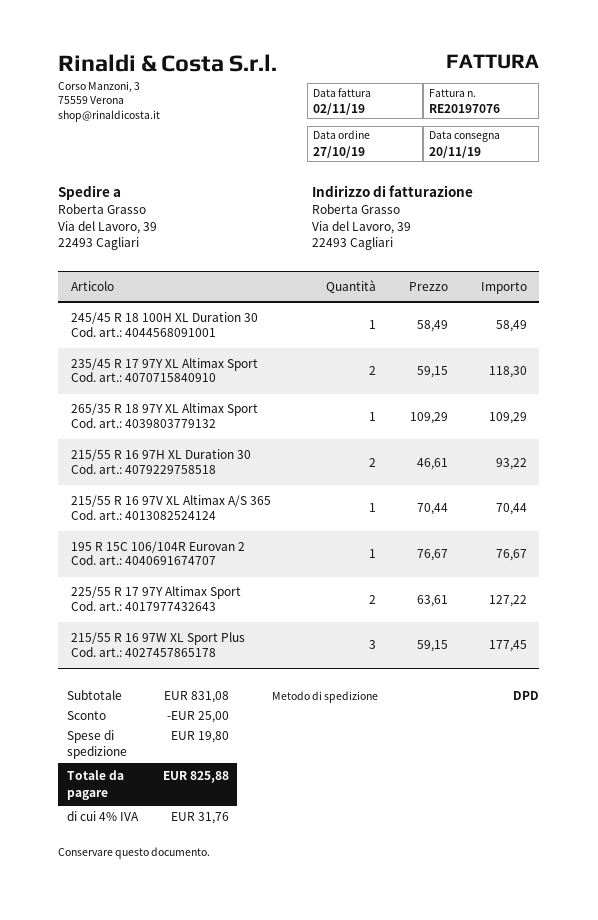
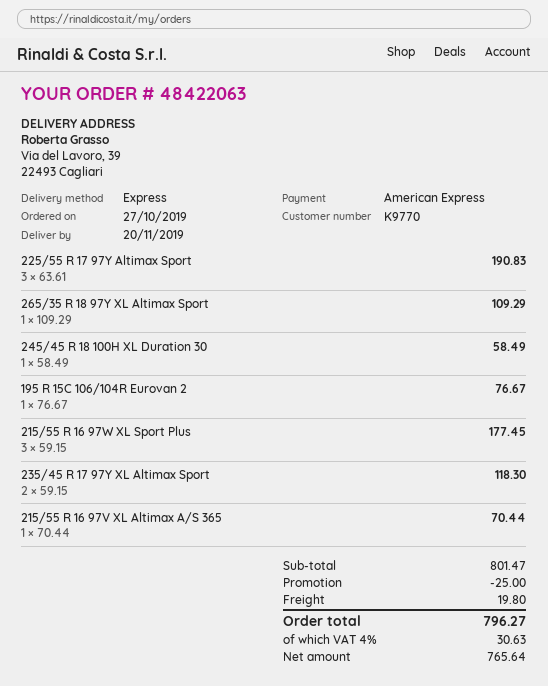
shipping method: DPD -> express
215/55 R 16 97H XL Duration 30: 2 x 46.61 = 93.22 -> none
225/55 R 17 97Y Altimax Sport: 2 x 63.61 = 127.22 -> 3 x 63.61 = 190.83
subtotal: 831.08 -> 801.47
tax: 4% = 31.76 -> 4% = 30.63
total: 825.88 -> 796.27

